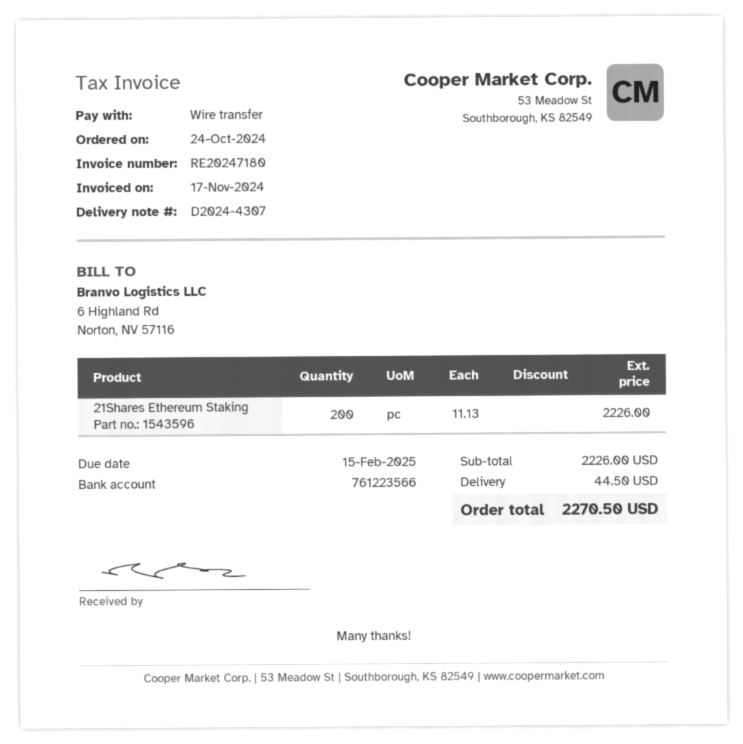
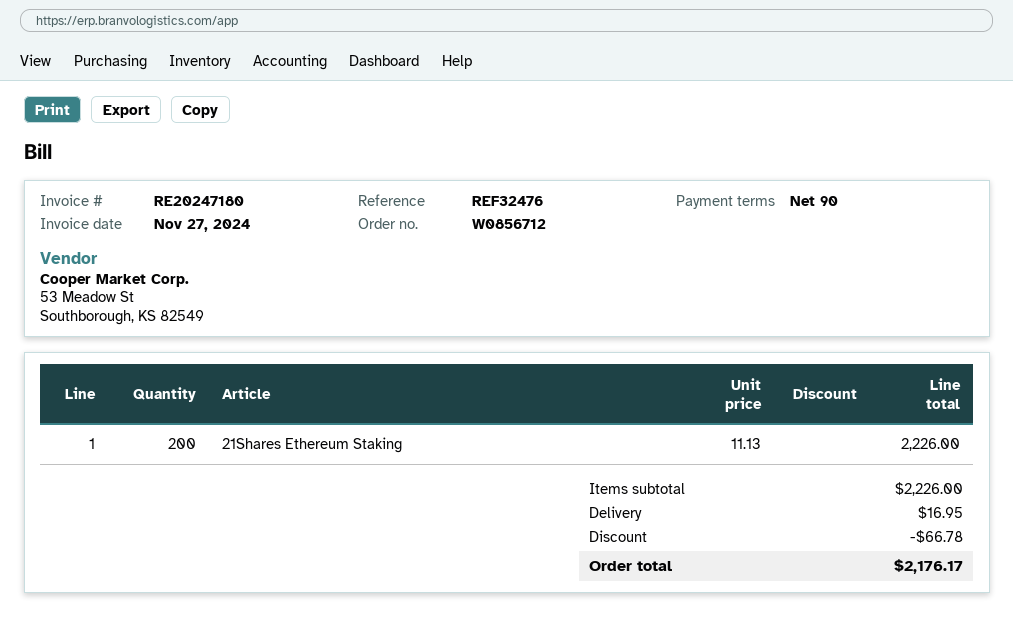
invoice date: 2024-11-17 -> 2024-11-27
discount: none -> 66.78
shipping: 44.50 -> 16.95
total: 2270.50 -> 2176.17

